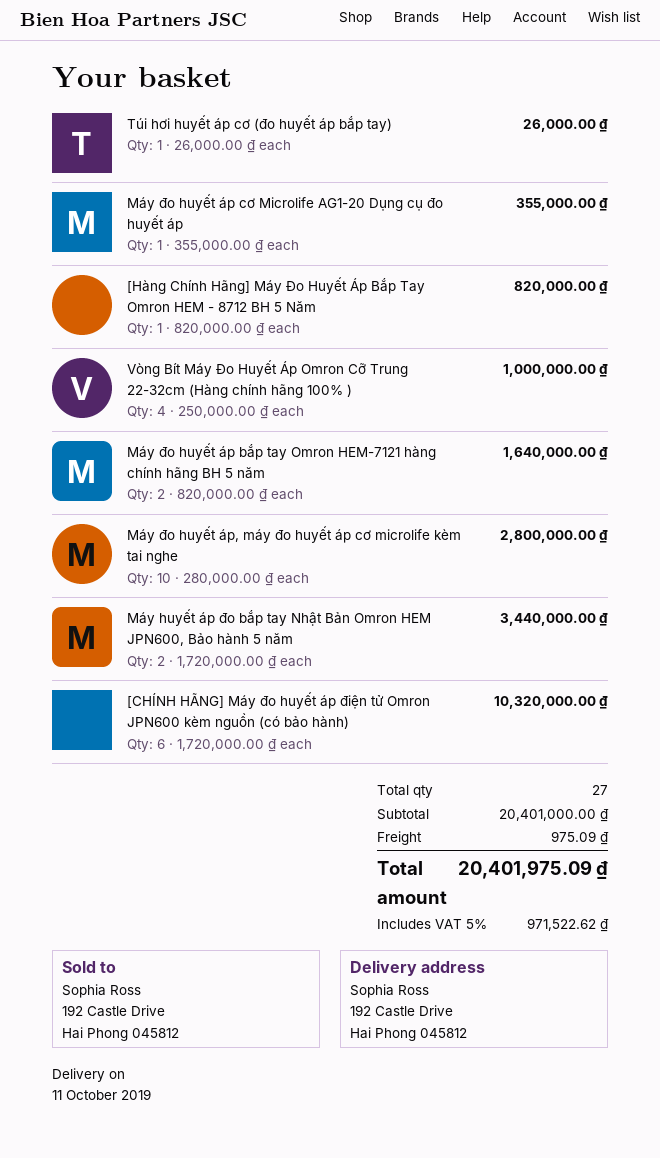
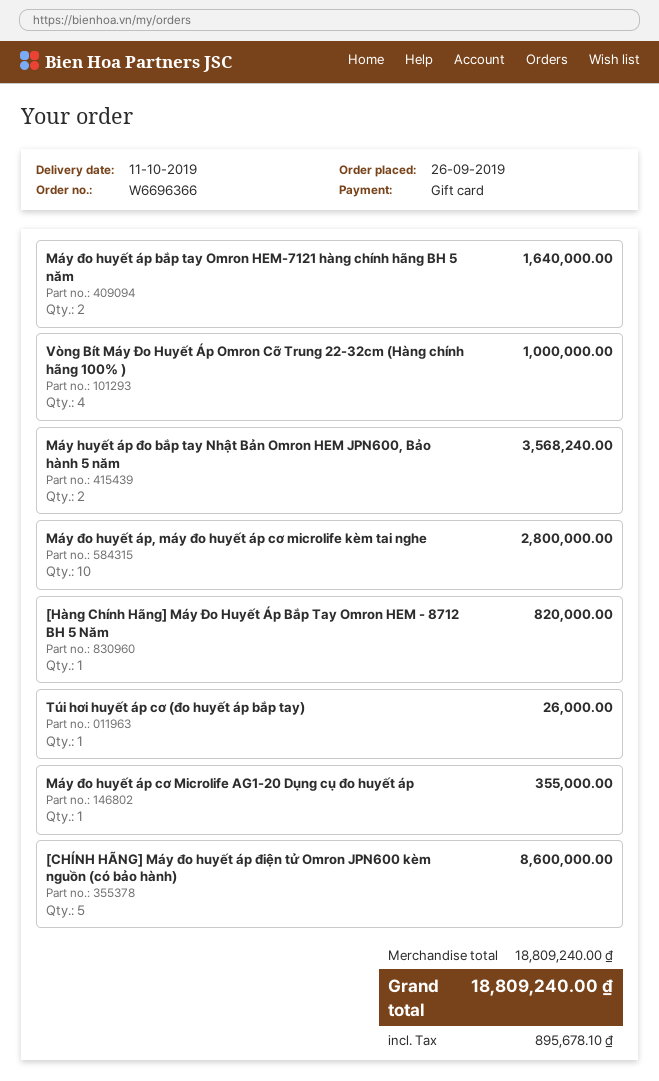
Máy huyết áp đo bắp tay Nhật Bản Omron HEM JPN600, Bảo hành 5 năm: 2 for 3440000.00 -> 2 for 3568240.00
[CHÍNH HÃNG] Máy đo huyết áp điện tử Omron JPN600 kèm nguồn (có bảo hành): 6 for 10320000.00 -> 5 for 8600000.00
subtotal: 20401000.00 -> 18809240.00
shipping: 975.09 -> none
tax: 971522.62 -> 895678.10
total: 20401975.09 -> 18809240.00

